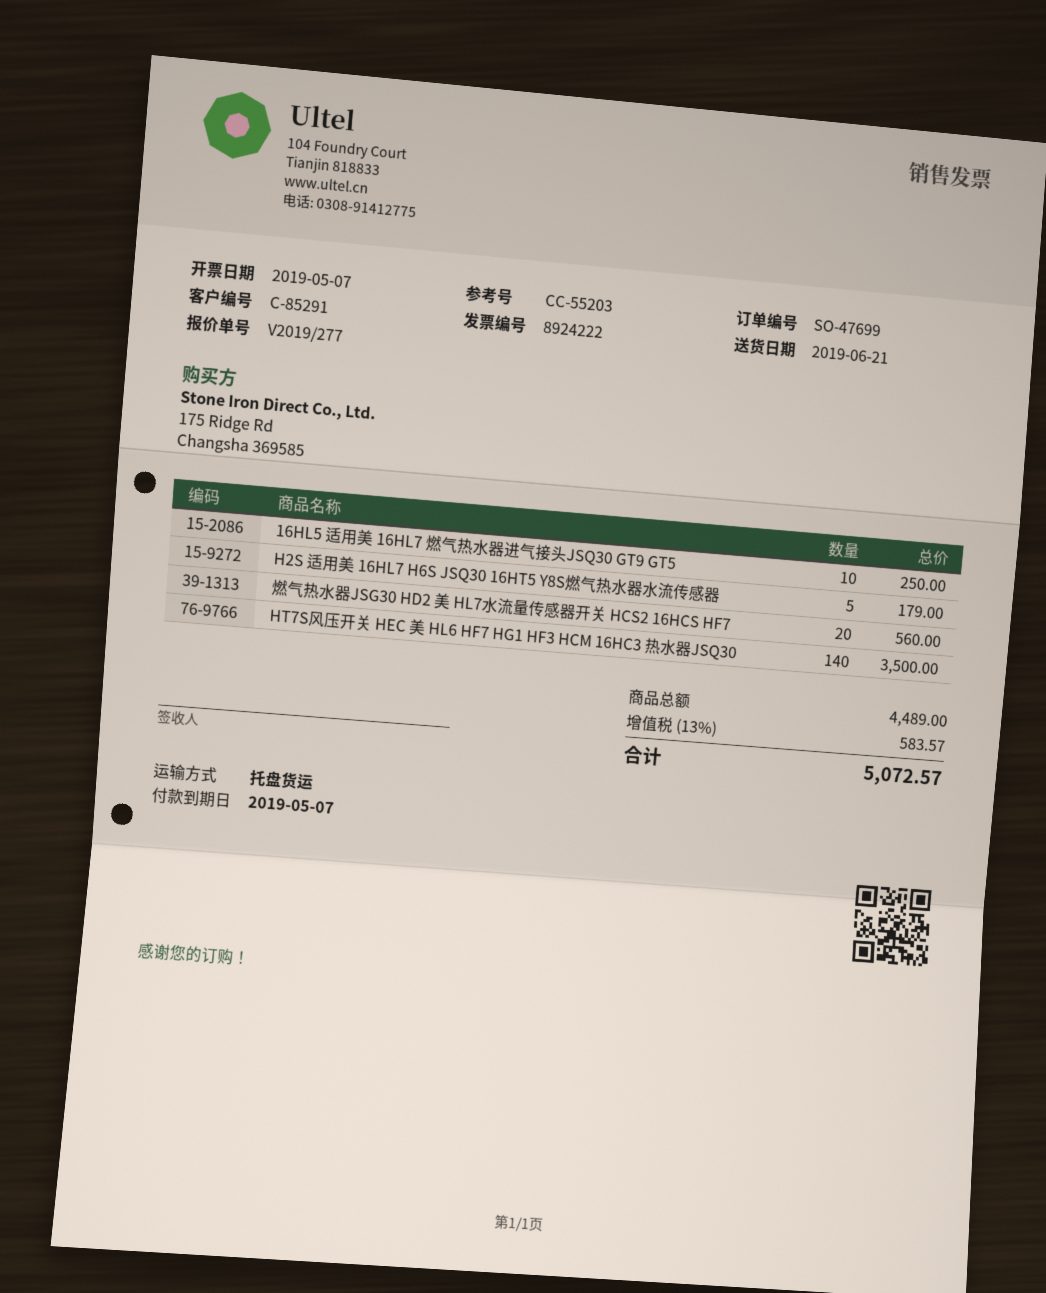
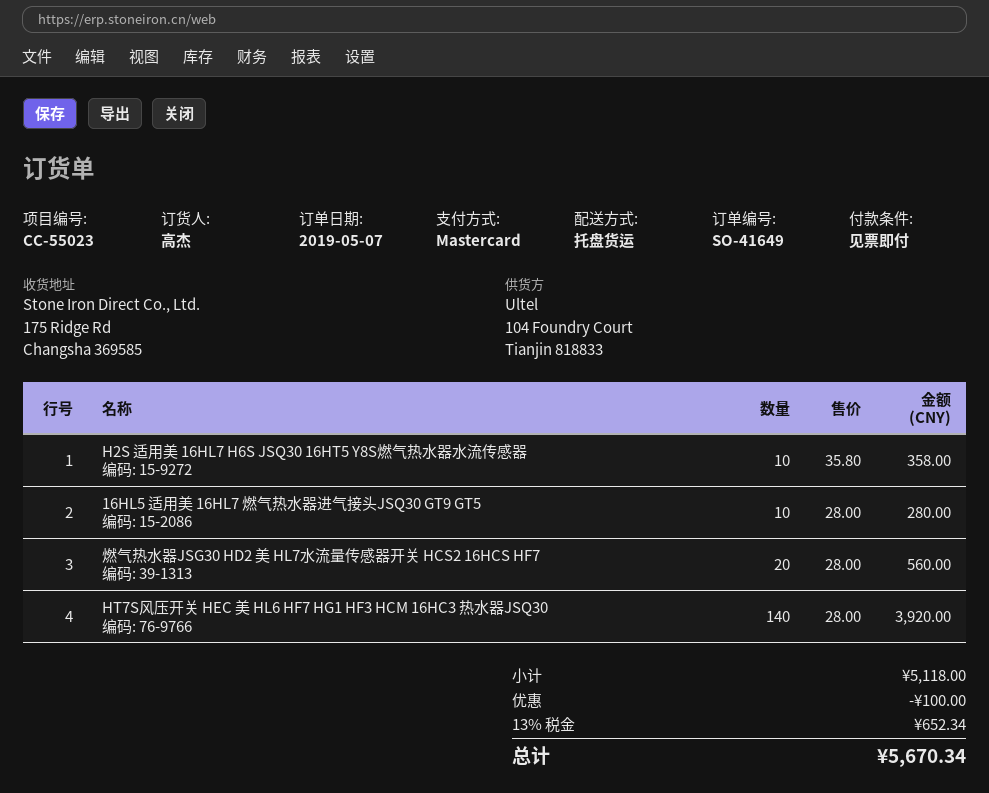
order number: SO-47699 -> SO-41649
reference: CC-55203 -> CC-55023
16HL5 适用美 16HL7 燃气热水器进气接头JSQ30 GT9 GT5: 10 for 250.00 -> 10 for 280.00
H2S 适用美 16HL7 H6S JSQ30 16HT5 Y8S燃气热水器水流传感器: 5 for 179.00 -> 10 for 358.00
HT7S风压开关 HEC 美 HL6 HF7 HG1 HF3 HCM 16HC3 热水器JSQ30: 140 for 3500.00 -> 140 for 3920.00
subtotal: 4489.00 -> 5118.00
discount: none -> 100.00
tax: 13% = 583.57 -> 13% = 652.34
total: 5072.57 -> 5670.34

